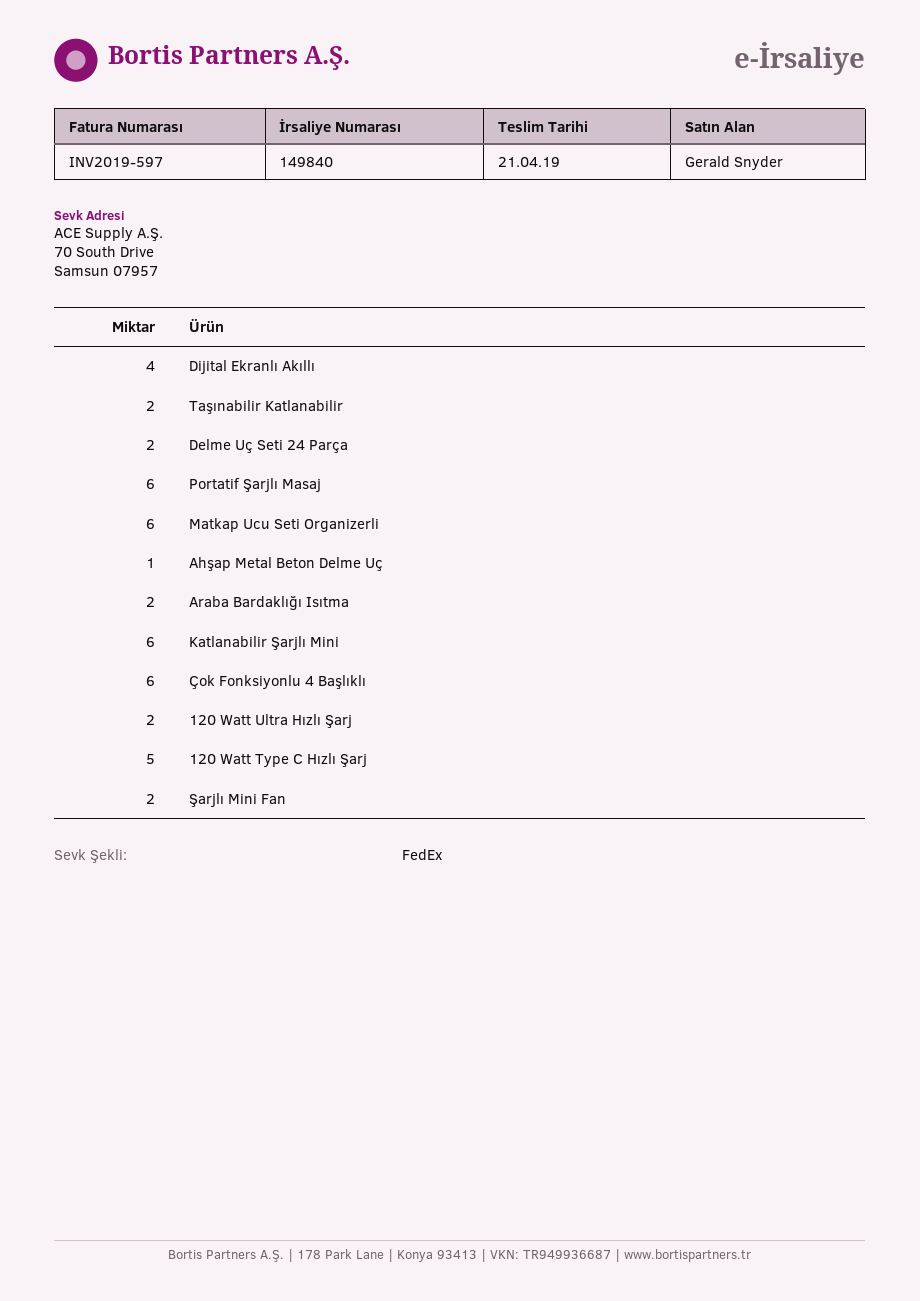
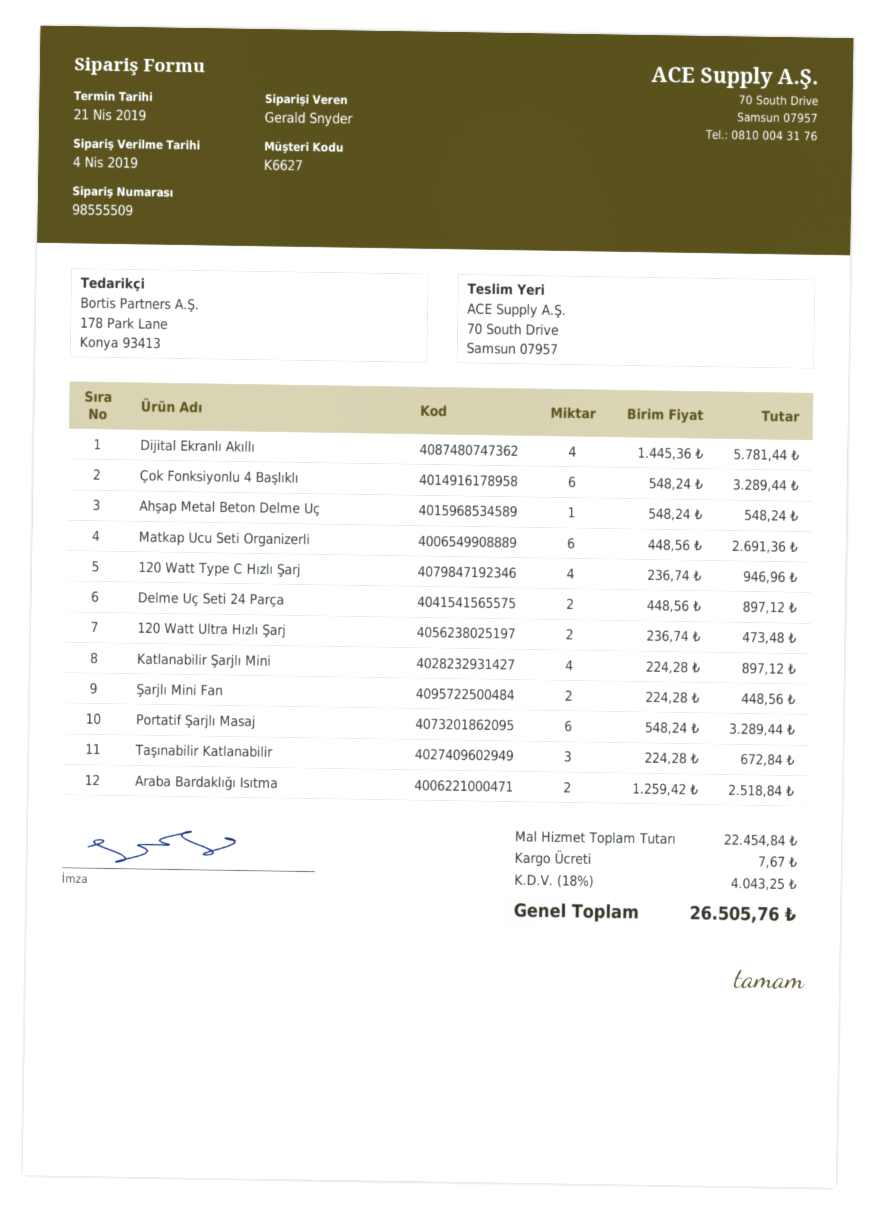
Taşınabilir Katlanabilir: 2 -> 3
Katlanabilir Şarjlı Mini: 6 -> 4
120 Watt Type C Hızlı Şarj: 5 -> 4

